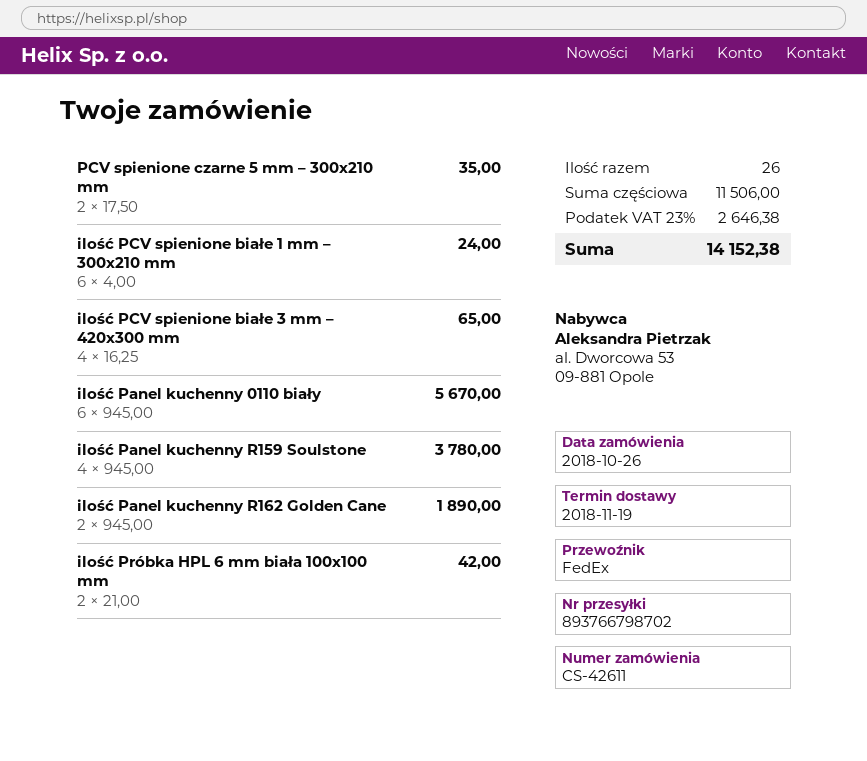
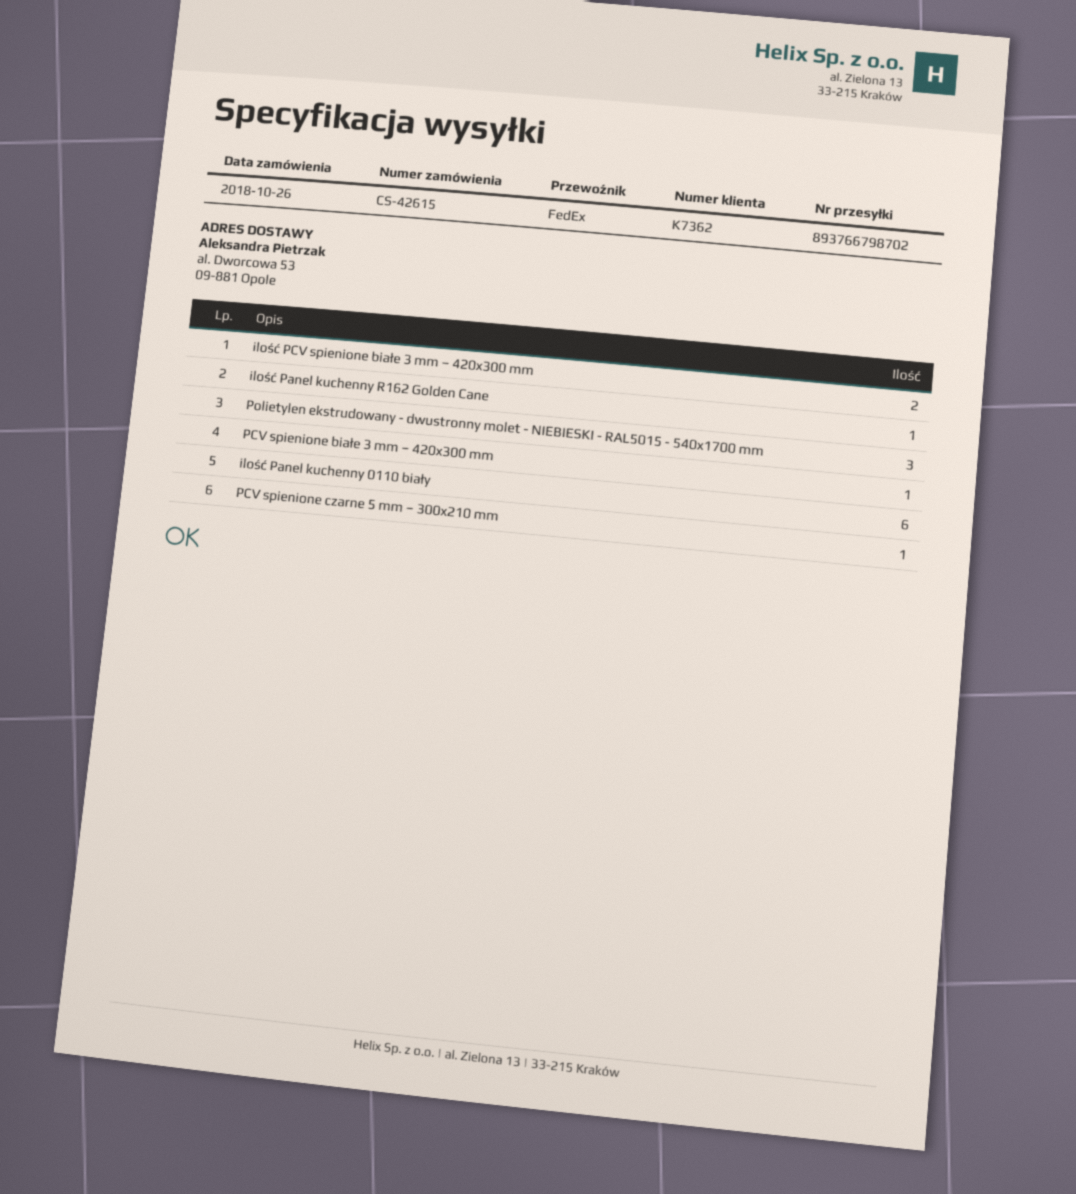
order number: CS-42611 -> CS-42615
PCV spienione czarne 5 mm – 300x210 mm: 2 -> 1
ilość PCV spienione białe 1 mm – 300x210 mm: 6 -> none
ilość PCV spienione białe 3 mm – 420x300 mm: 4 -> 2
ilość Panel kuchenny R159 Soulstone: 4 -> none
ilość Panel kuchenny R162 Golden Cane: 2 -> 1
ilość Próbka HPL 6 mm biała 100x100 mm: 2 -> none
Polietylen ekstrudowany - dwustronny molet - NIEBIESKI - RAL5015 - 540x1700 mm: none -> 3
PCV spienione białe 3 mm – 420x300 mm: none -> 1

